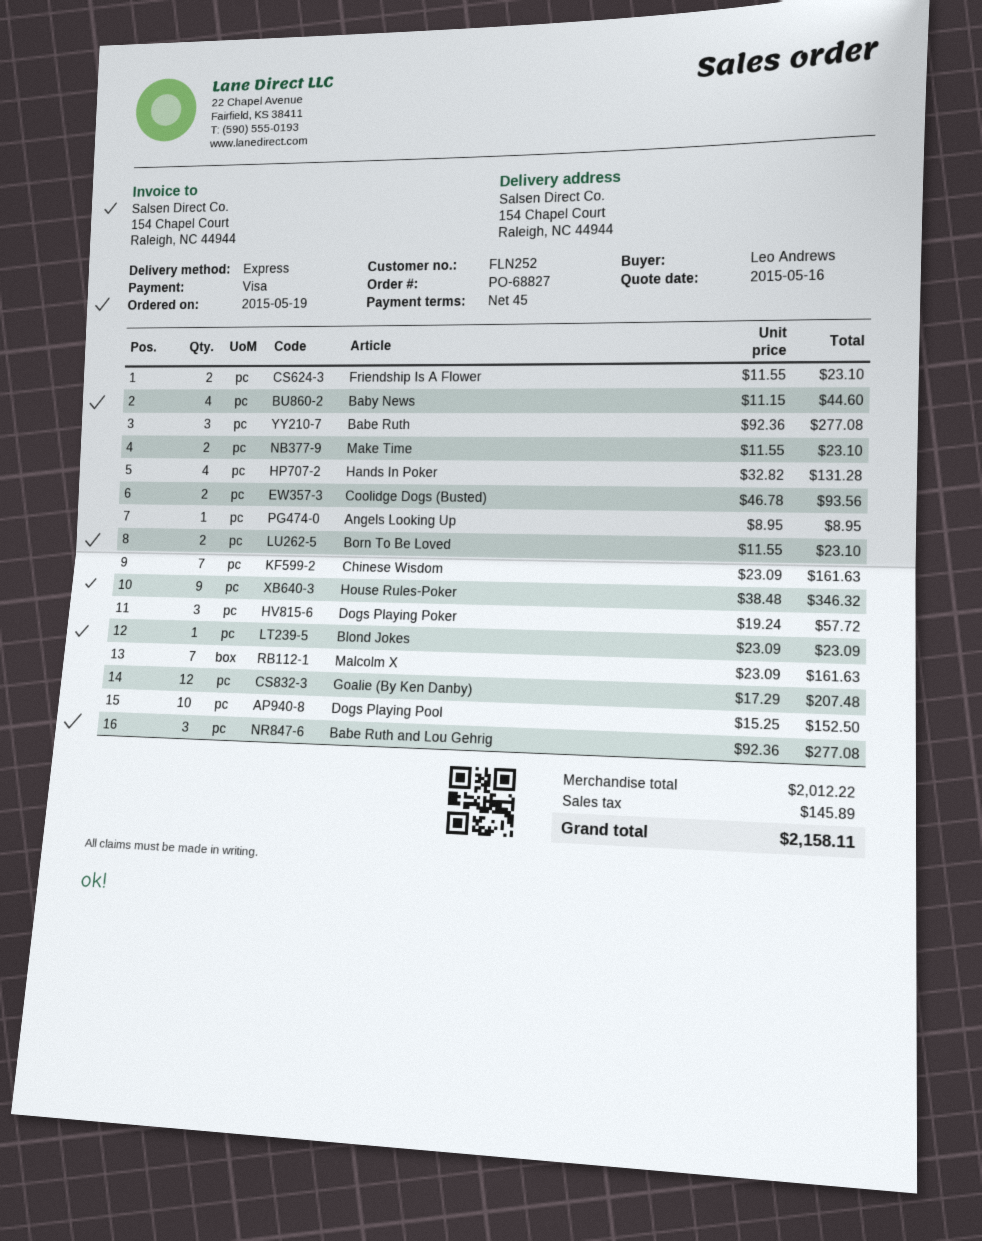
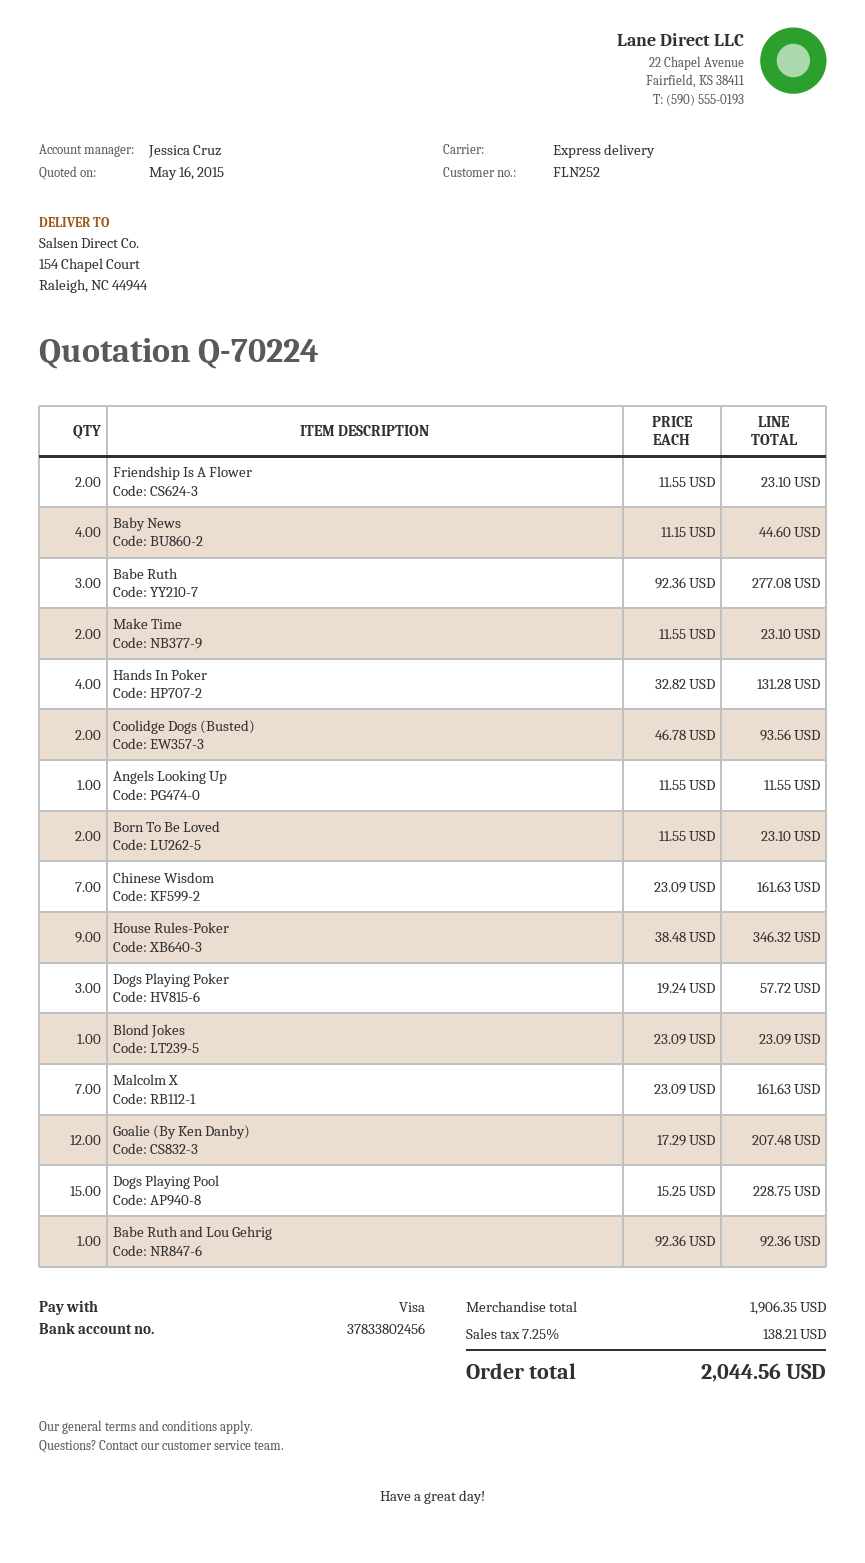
Angels Looking Up: 1 x 8.95 = 8.95 -> 1 x 11.55 = 11.55
Dogs Playing Pool: 10 x 15.25 = 152.50 -> 15 x 15.25 = 228.75
Babe Ruth and Lou Gehrig: 3 x 92.36 = 277.08 -> 1 x 92.36 = 92.36
subtotal: 2012.22 -> 1906.35
tax: 145.89 -> 138.21
total: 2158.11 -> 2044.56

